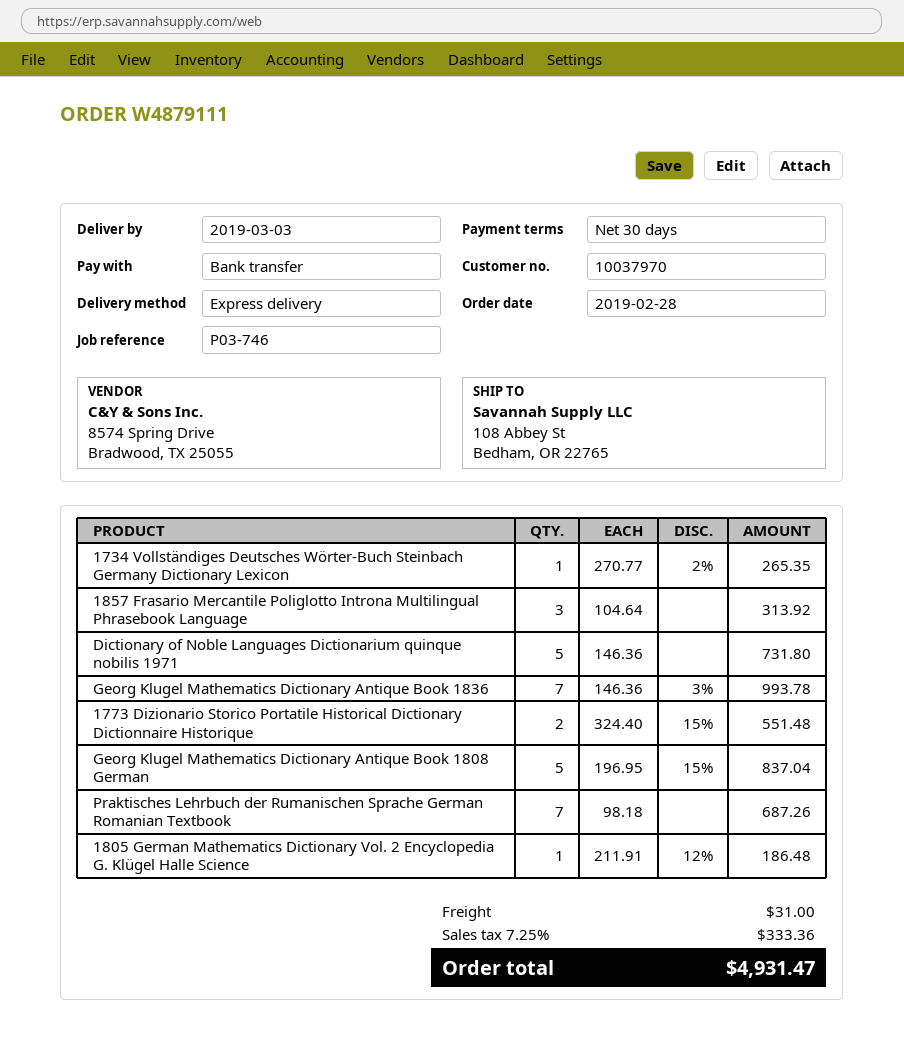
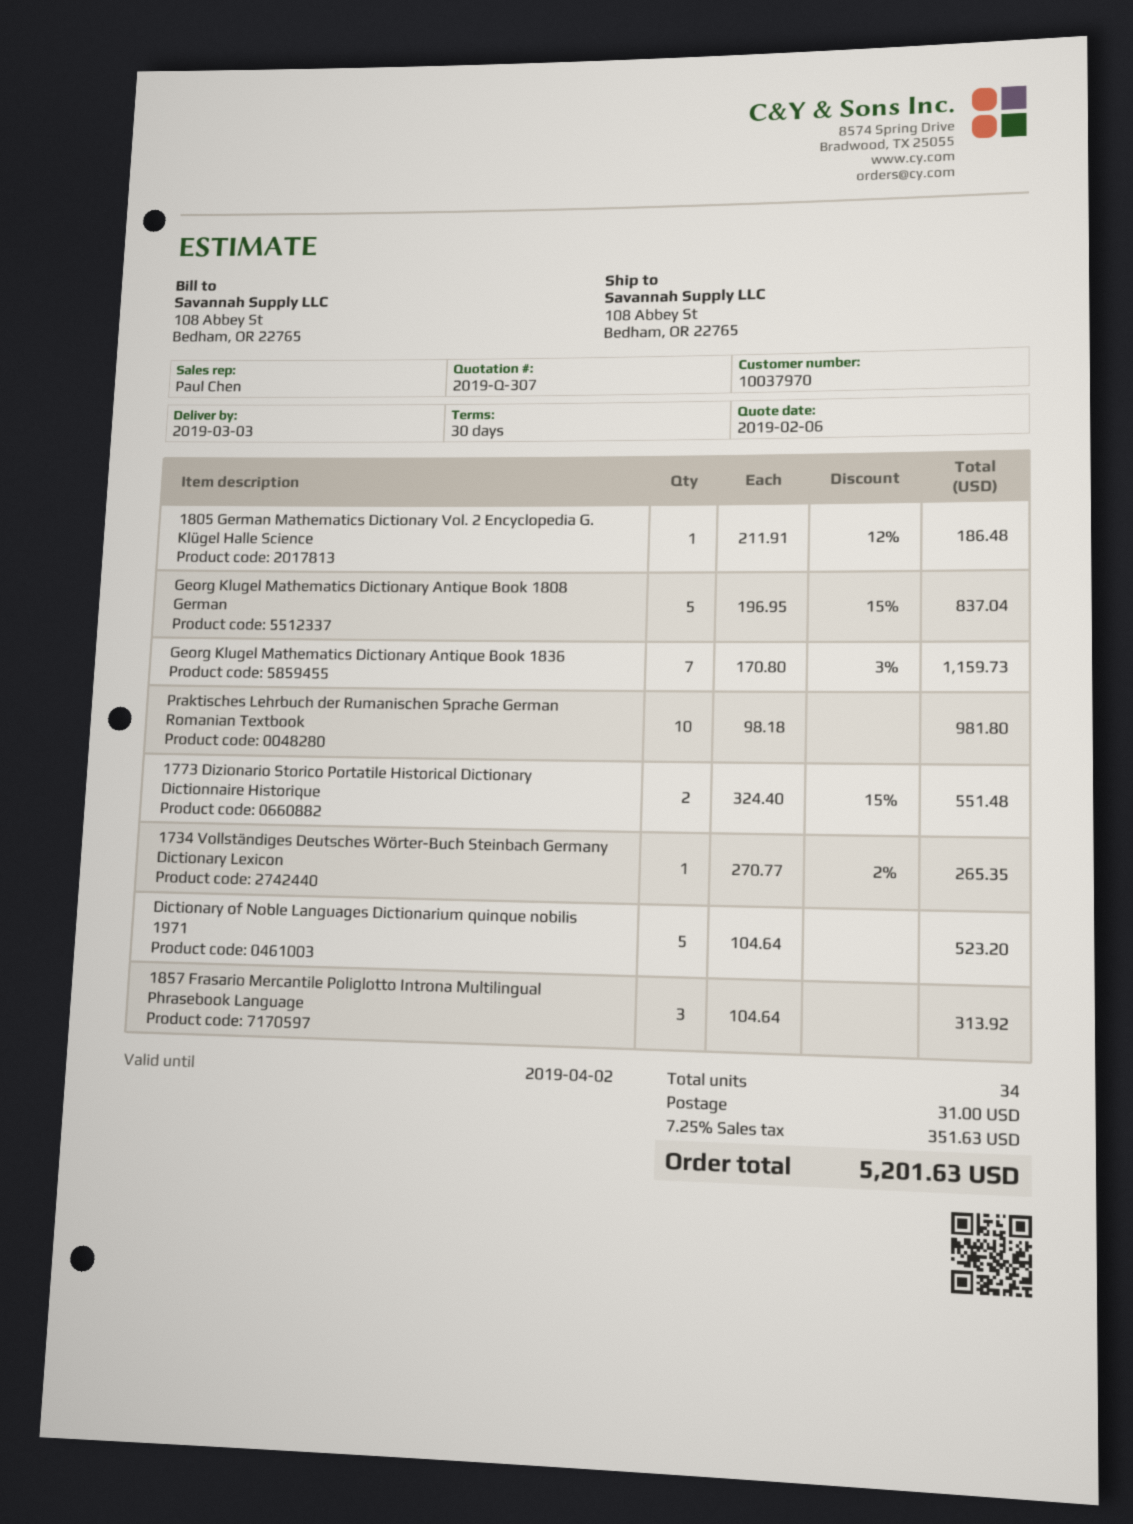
Dictionary of Noble Languages Dictionarium quinque nobilis 1971: 5 x 146.36 = 731.80 -> 5 x 104.64 = 523.20
Georg Klugel Mathematics Dictionary Antique Book 1836: 7 x 146.36 - 3% = 993.78 -> 7 x 170.80 - 3% = 1159.73
Praktisches Lehrbuch der Rumanischen Sprache German Romanian Textbook: 7 x 98.18 = 687.26 -> 10 x 98.18 = 981.80
tax: 7.25% = 333.36 -> 7.25% = 351.63
total: 4931.47 -> 5201.63

